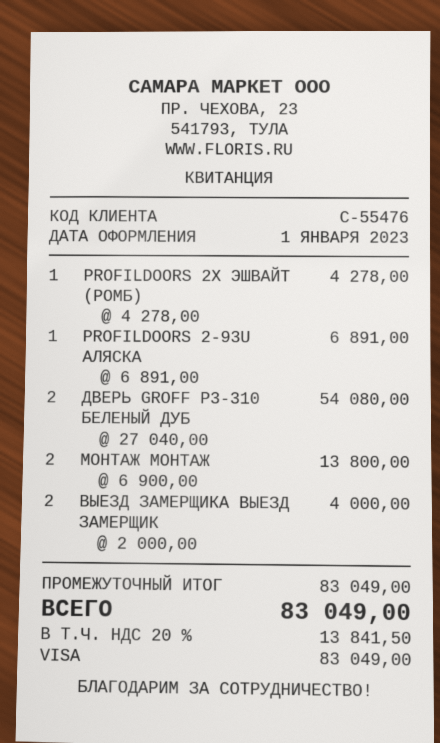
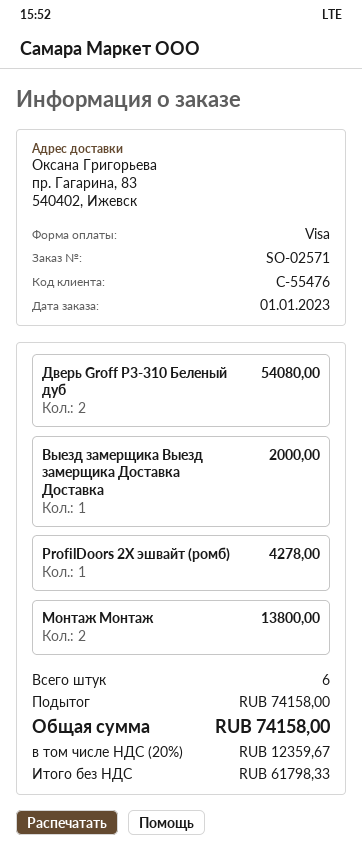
PROFILDOORS 2-93U АЛЯСКА: 1 for 6891.00 -> none
ВЫЕЗД ЗАМЕРЩИКА ВЫЕЗД ЗАМЕРЩИК: 2 for 4000.00 -> 1 for 2000.00
subtotal: 83049.00 -> 74158.00
tax: 20% = 13841.50 -> 20% = 12359.67
total: 83049.00 -> 74158.00

